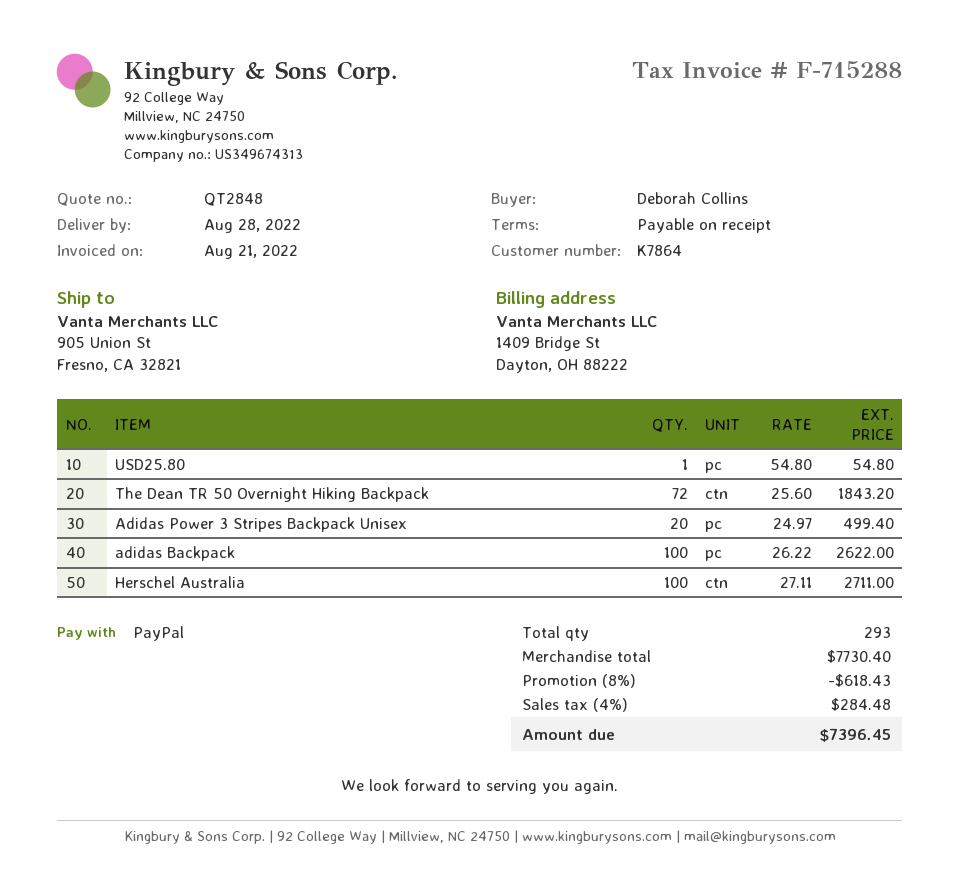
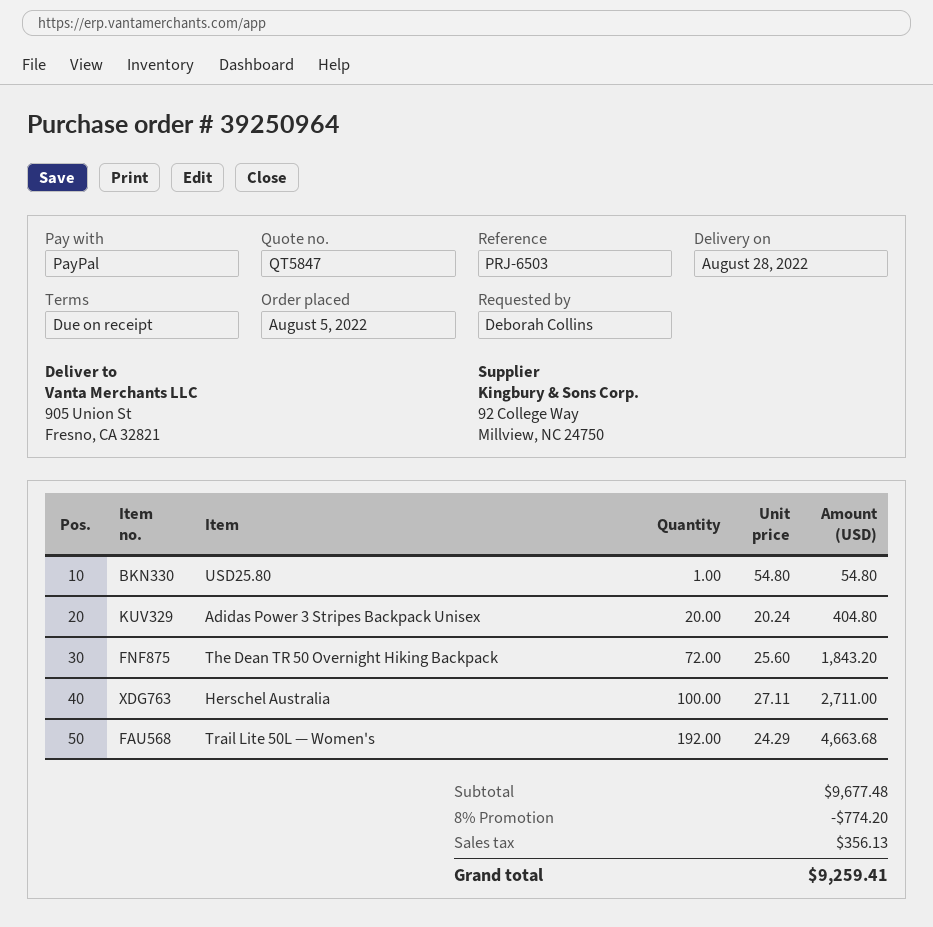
quote number: QT2848 -> QT5847
Adidas Power 3 Stripes Backpack Unisex: 20 x 24.97 = 499.40 -> 20 x 20.24 = 404.80
adidas Backpack: 100 x 26.22 = 2622.00 -> none
Trail Lite 50L — Women's: none -> 192 x 24.29 = 4663.68
subtotal: 7730.40 -> 9677.48
discount: 8% = 618.43 -> 8% = 774.20
tax: 284.48 -> 356.13
total: 7396.45 -> 9259.41

